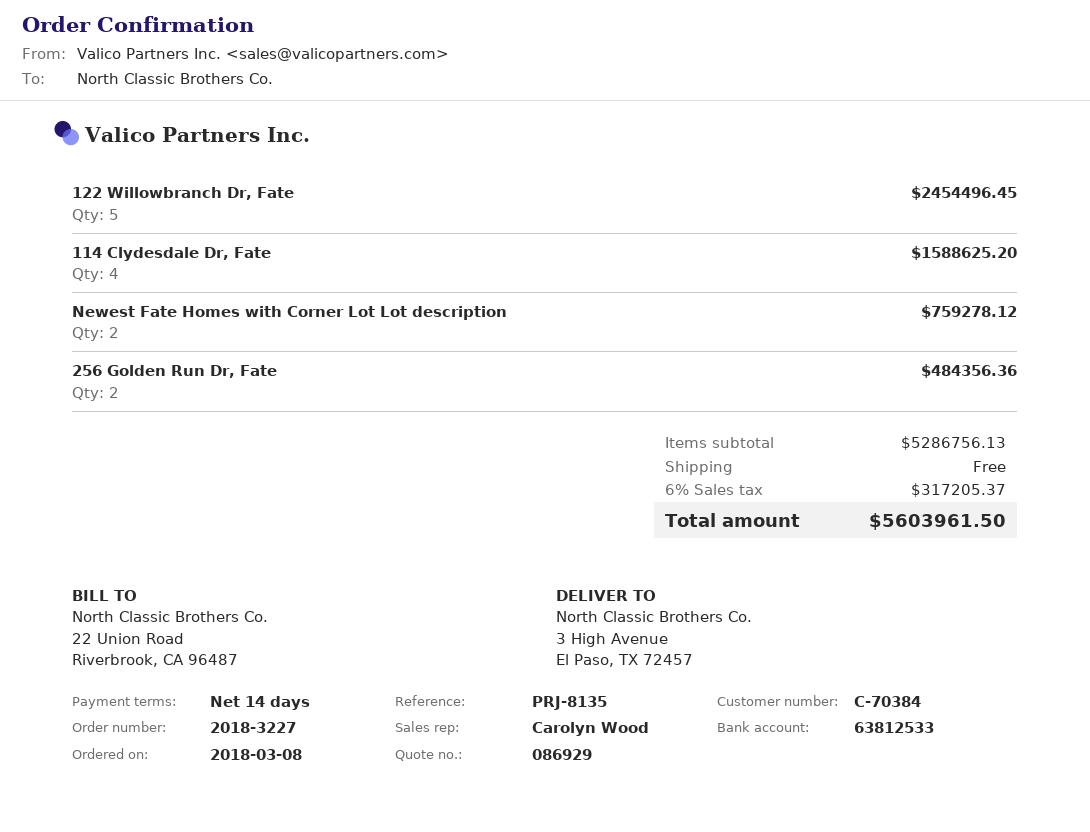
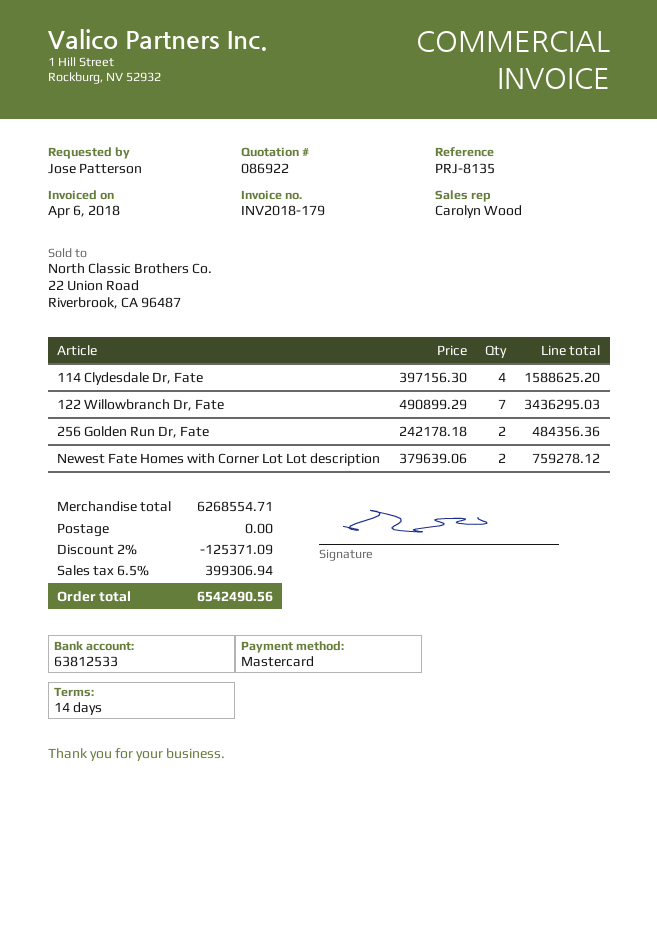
quote number: 086929 -> 086922
122 Willowbranch Dr, Fate: 5 for 2454496.45 -> 7 for 3436295.03
subtotal: 5286756.13 -> 6268554.71
discount: none -> 2% = 125371.09
tax: 6% = 317205.37 -> 6.5% = 399306.94
total: 5603961.50 -> 6542490.56

